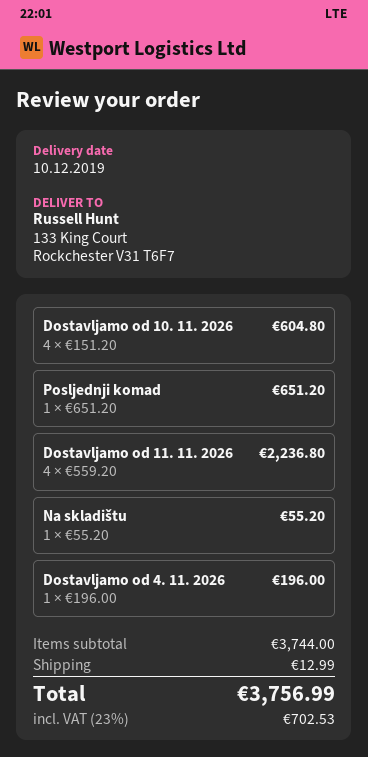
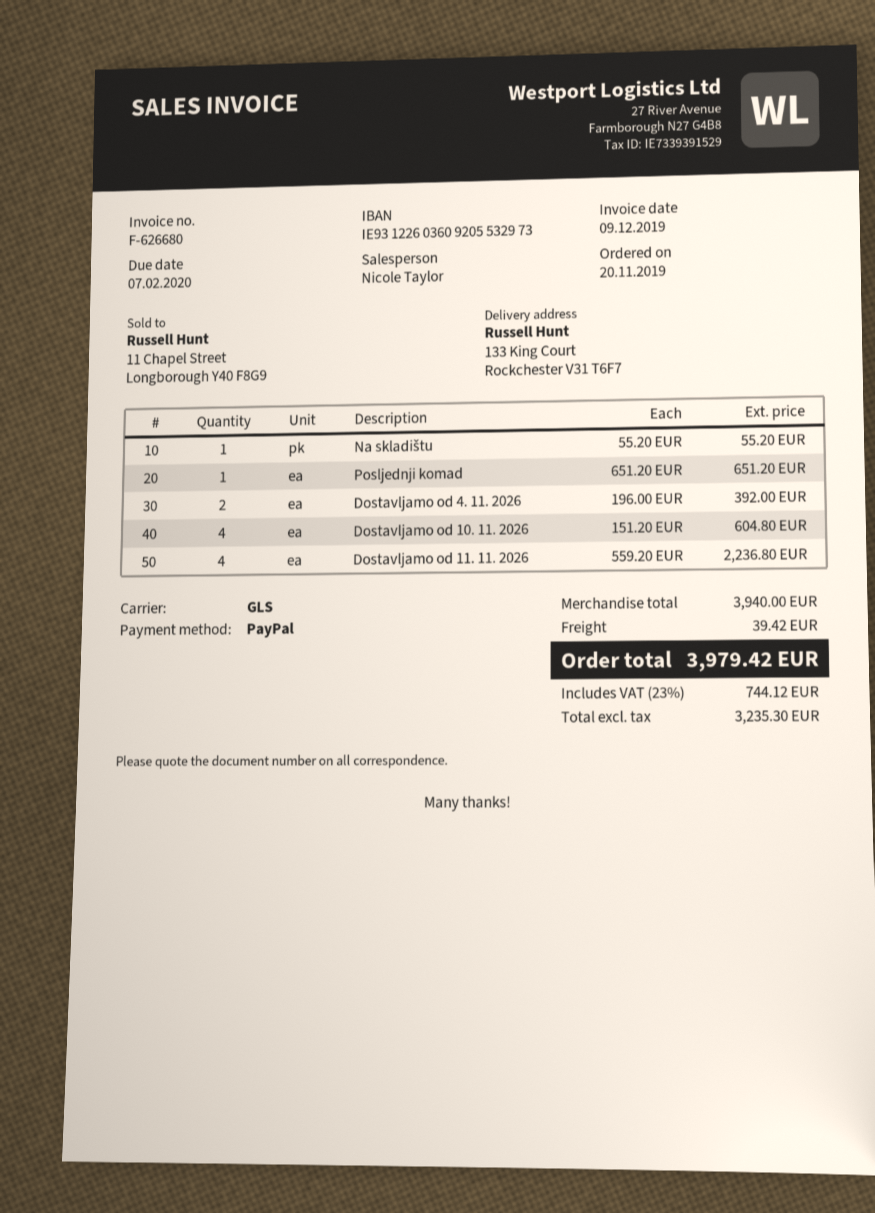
Dostavljamo od 4. 11. 2026: 1 x 196.00 = 196.00 -> 2 x 196.00 = 392.00
subtotal: 3744.00 -> 3940.00
shipping: 12.99 -> 39.42
tax: 23% = 702.53 -> 23% = 744.12
total: 3756.99 -> 3979.42

